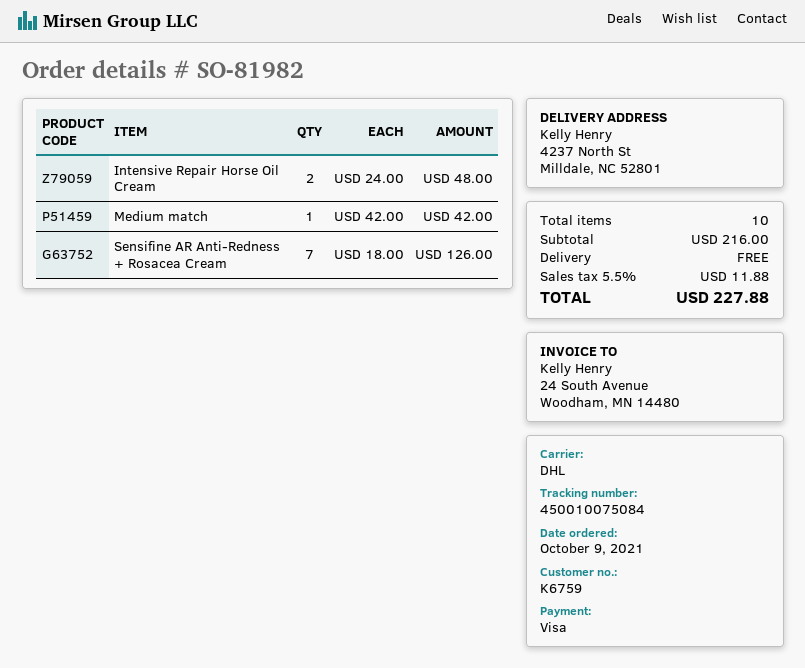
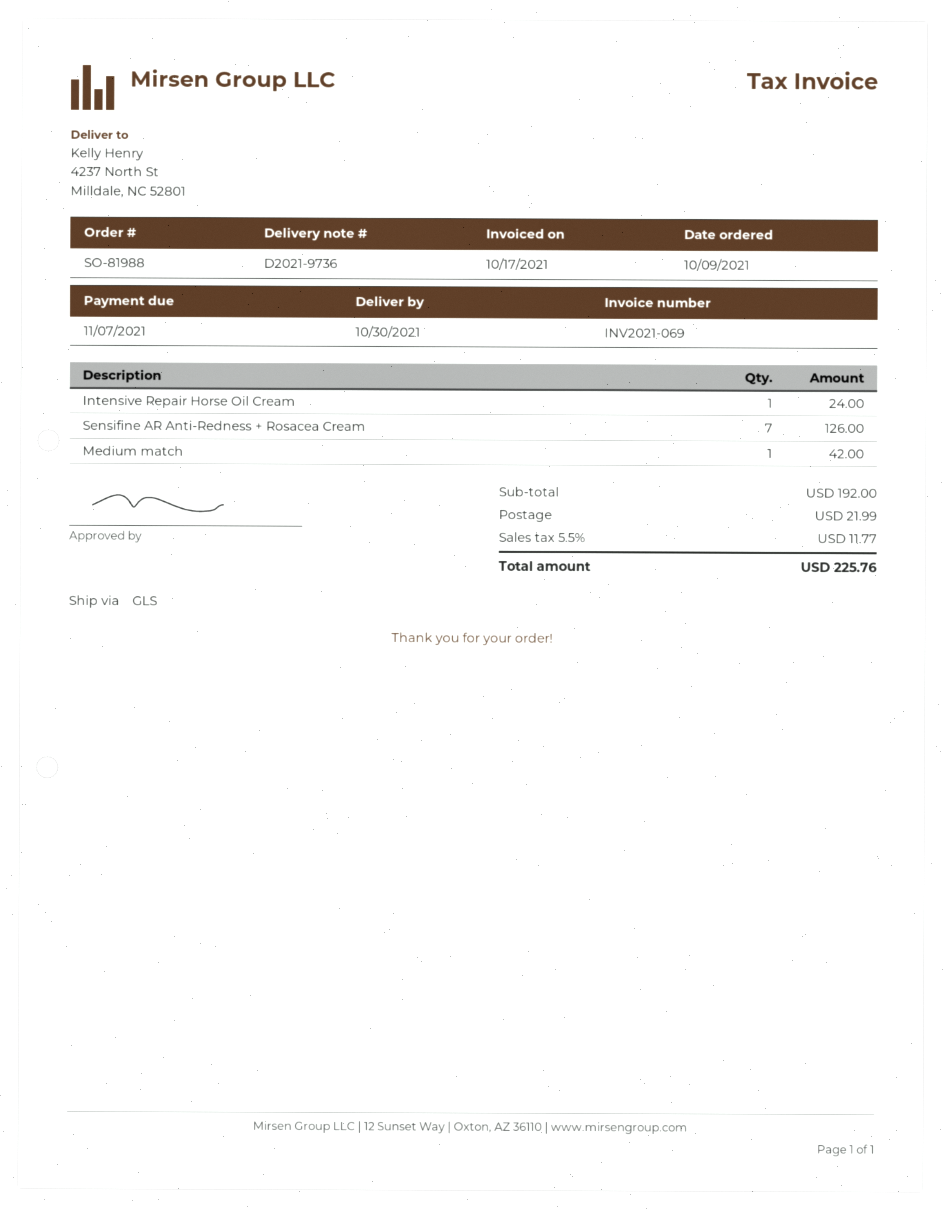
order number: SO-81982 -> SO-81988
shipping method: DHL -> GLS
Intensive Repair Horse Oil Cream: 2 for 48.00 -> 1 for 24.00
subtotal: 216.00 -> 192.00
shipping: 0.00 -> 21.99
tax: 5.5% = 11.88 -> 5.5% = 11.77
total: 227.88 -> 225.76

